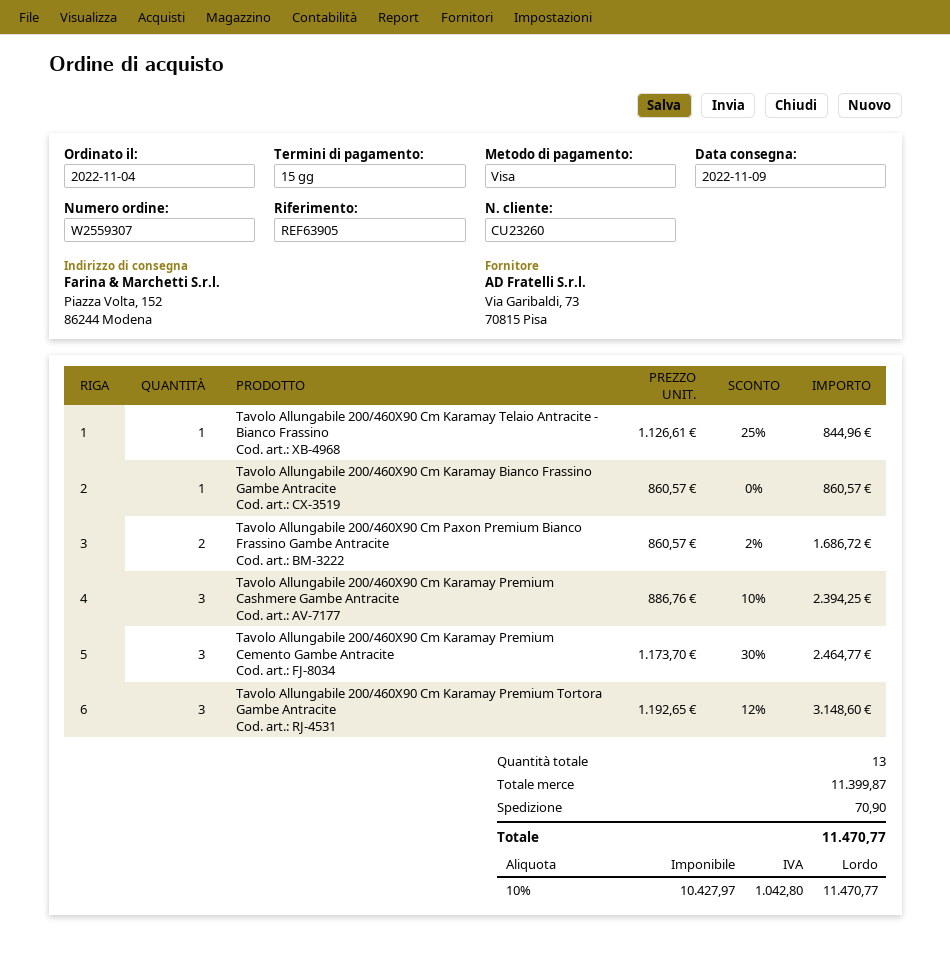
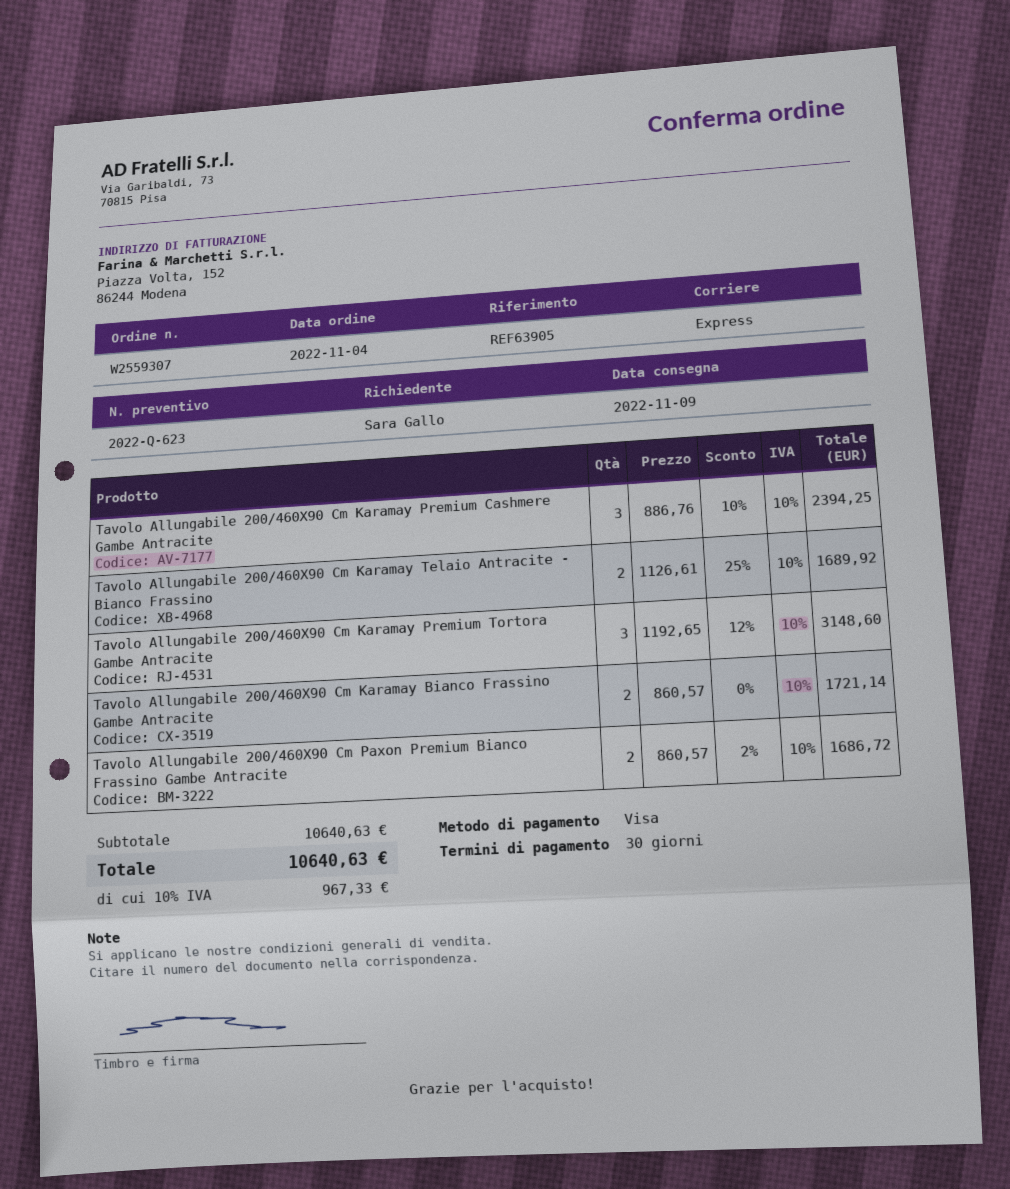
payment terms: 15 days -> 30 days
Tavolo Allungabile 200/460X90 Cm Karamay Telaio Antracite - Bianco Frassino: 1 x 1126.61 - 25% = 844.96 -> 2 x 1126.61 - 25% = 1689.92
Tavolo Allungabile 200/460X90 Cm Karamay Bianco Frassino Gambe Antracite: 1 x 860.57 = 860.57 -> 2 x 860.57 = 1721.14
Tavolo Allungabile 200/460X90 Cm Karamay Premium Cemento Gambe Antracite: 3 x 1173.70 - 30% = 2464.77 -> none
subtotal: 11399.87 -> 10640.63
shipping: 70.90 -> none
tax: 10% = 1042.80 -> 10% = 967.33
total: 11470.77 -> 10640.63

